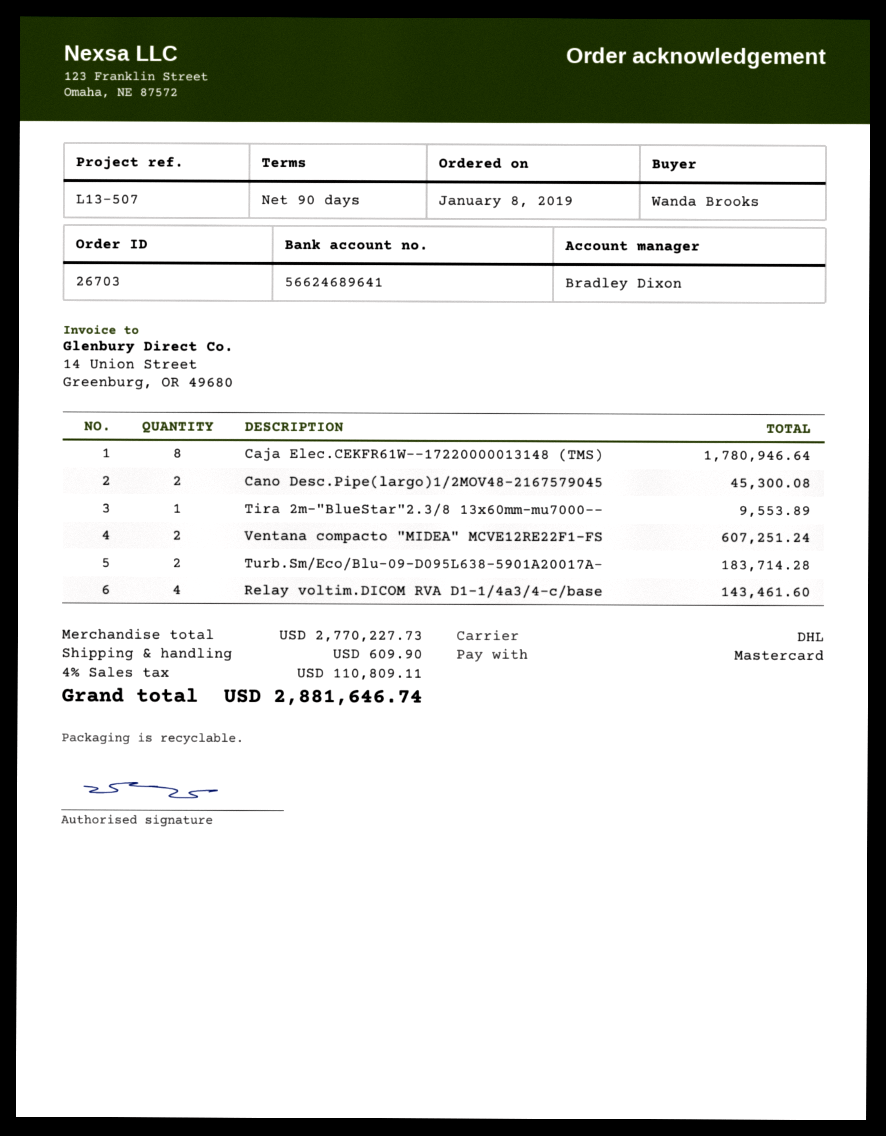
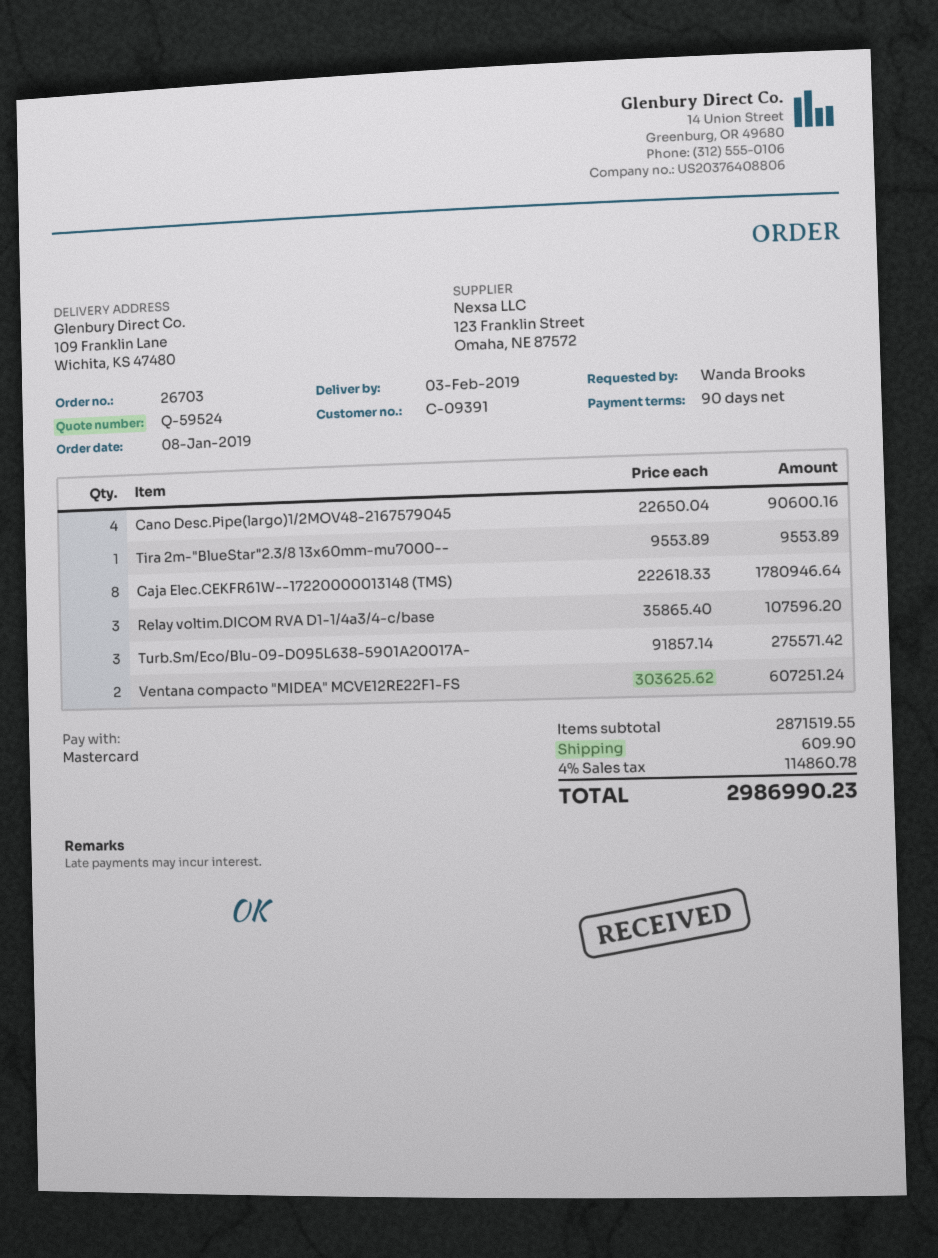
Cano Desc.Pipe(largo)1/2MOV48-2167579045: 2 for 45300.08 -> 4 for 90600.16
Turb.Sm/Eco/Blu-09-D095L638-5901A20017A-: 2 for 183714.28 -> 3 for 275571.42
Relay voltim.DICOM RVA D1-1/4a3/4-c/base: 4 for 143461.60 -> 3 for 107596.20
subtotal: 2770227.73 -> 2871519.55
tax: 4% = 110809.11 -> 4% = 114860.78
total: 2881646.74 -> 2986990.23

